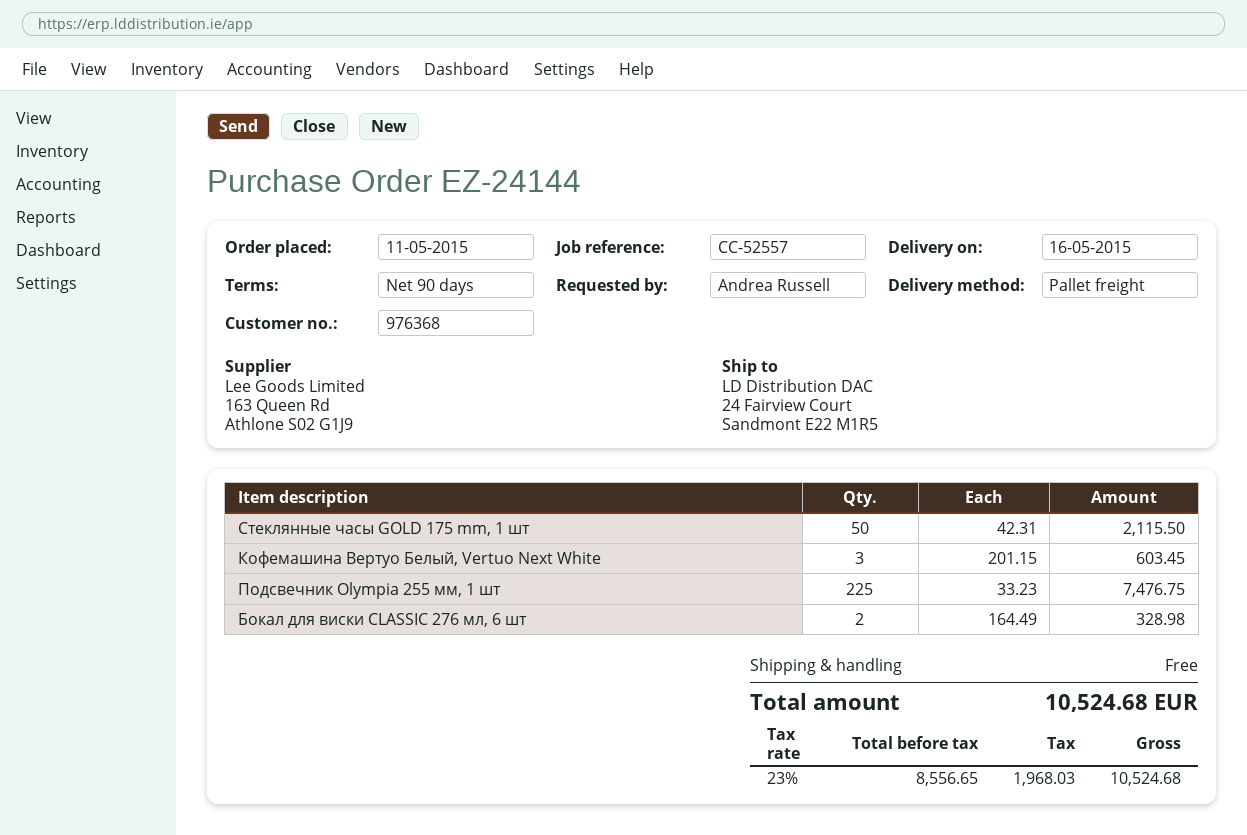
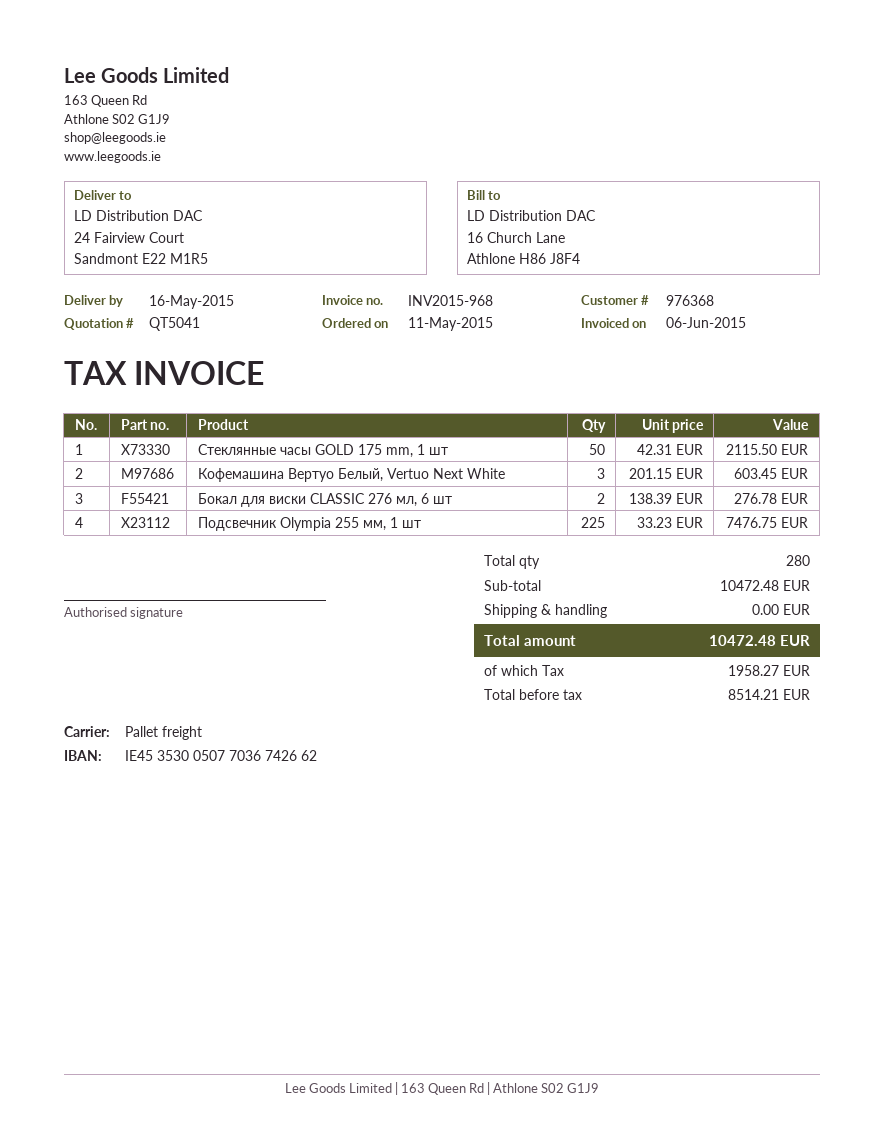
Бокал для виски CLASSIC 276 мл, 6 шт: 2 x 164.49 = 328.98 -> 2 x 138.39 = 276.78
net: 8556.65 -> 8514.21
tax: 1968.03 -> 1958.27
total: 10524.68 -> 10472.48

